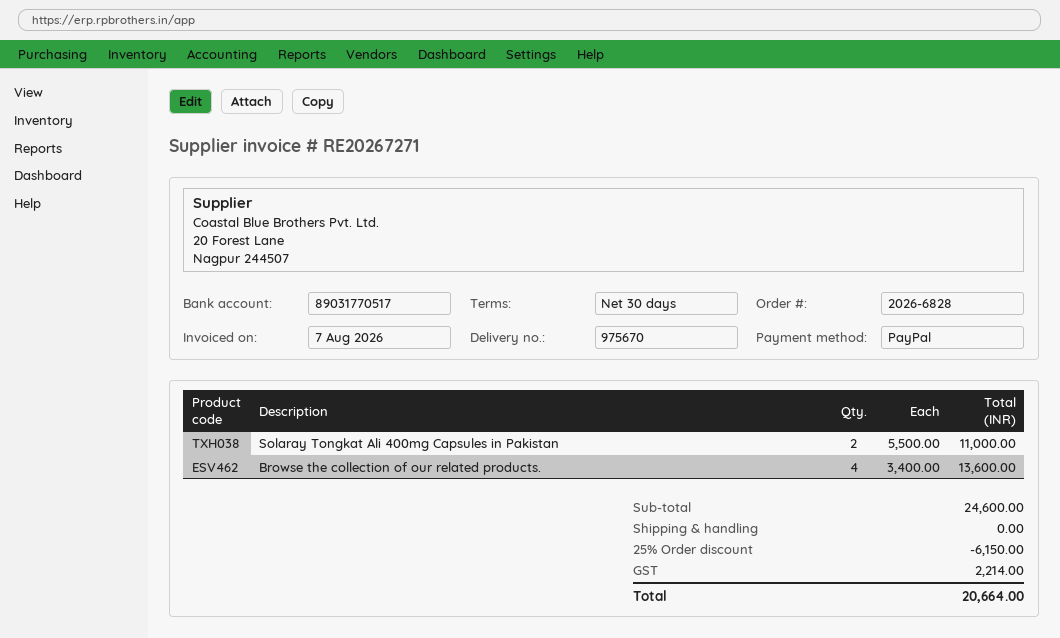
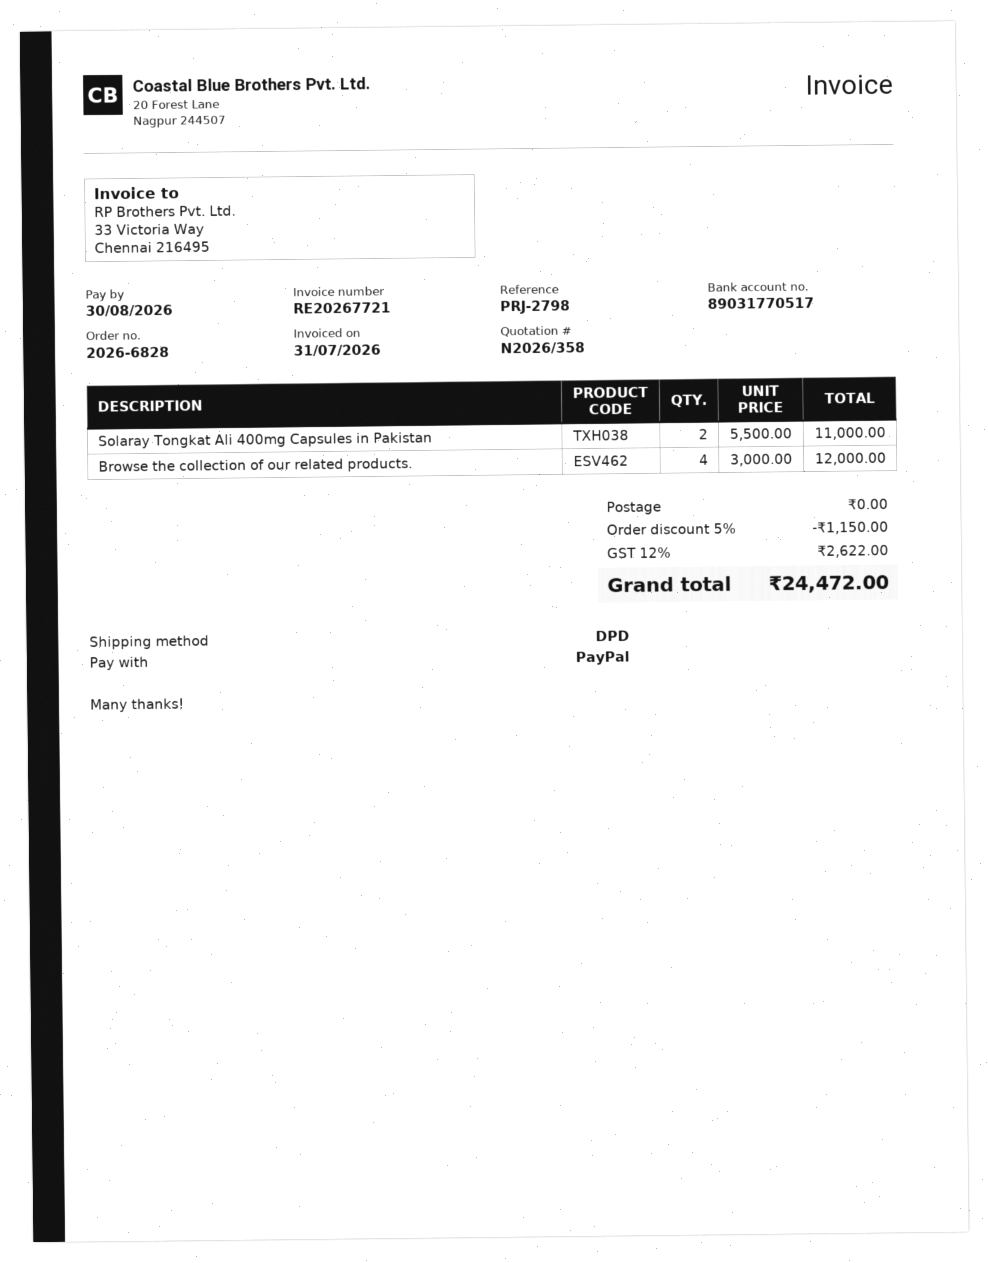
invoice number: RE20267271 -> RE20267721
invoice date: 2026-08-07 -> 2026-07-31
Browse the collection of our related products.: 4 x 3400.00 = 13600.00 -> 4 x 3000.00 = 12000.00
discount: 25% = 6150.00 -> 5% = 1150.00
tax: 2214.00 -> 2622.00
total: 20664.00 -> 24472.00

